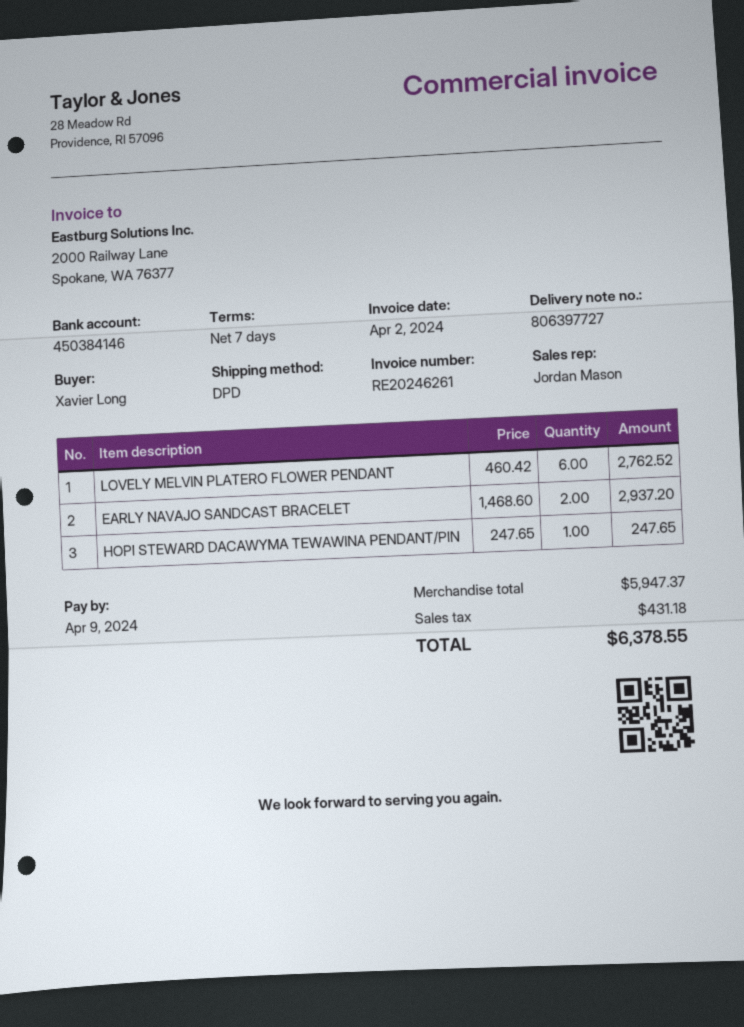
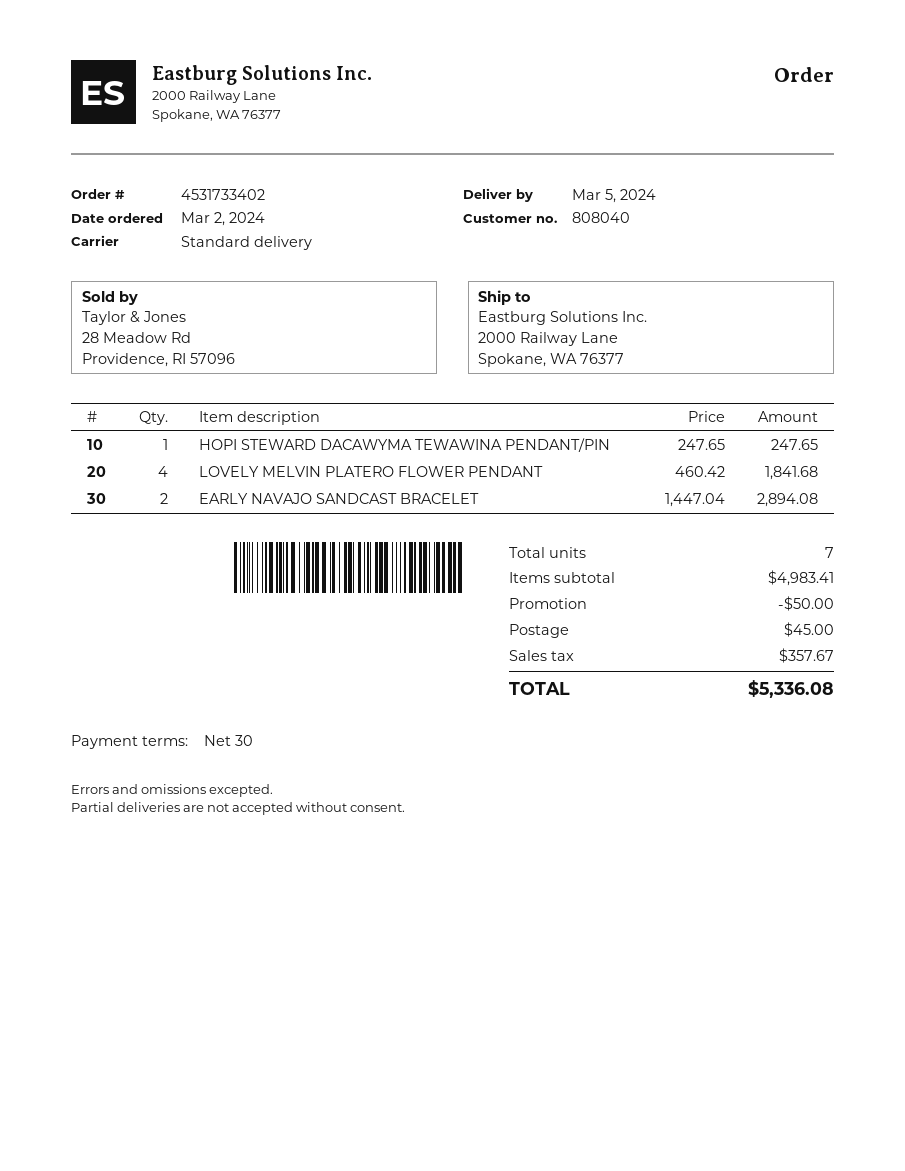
payment terms: 7 days -> 30 days
shipping method: DPD -> standard
LOVELY MELVIN PLATERO FLOWER PENDANT: 6 x 460.42 = 2762.52 -> 4 x 460.42 = 1841.68
EARLY NAVAJO SANDCAST BRACELET: 2 x 1468.60 = 2937.20 -> 2 x 1447.04 = 2894.08
subtotal: 5947.37 -> 4983.41
discount: none -> 50.00
shipping: none -> 45.00
tax: 431.18 -> 357.67
total: 6378.55 -> 5336.08

